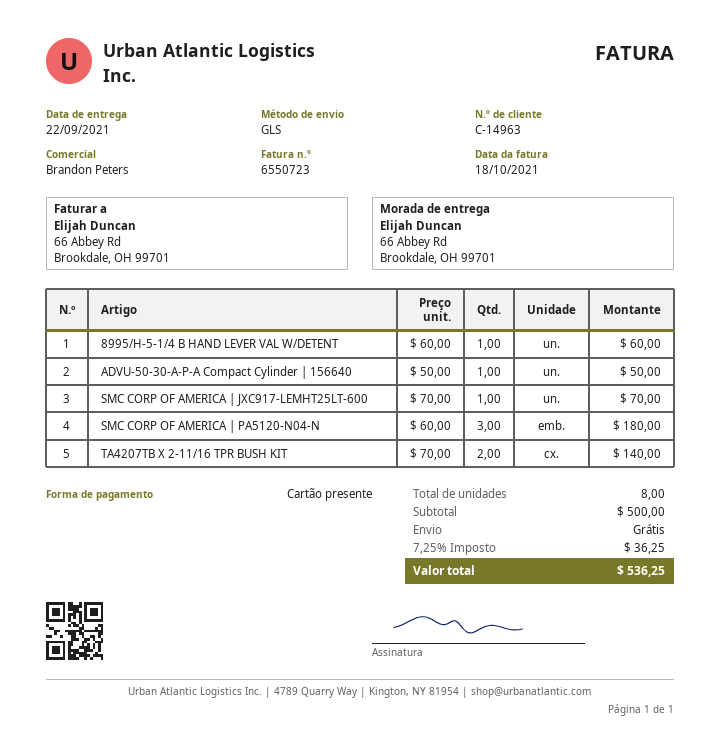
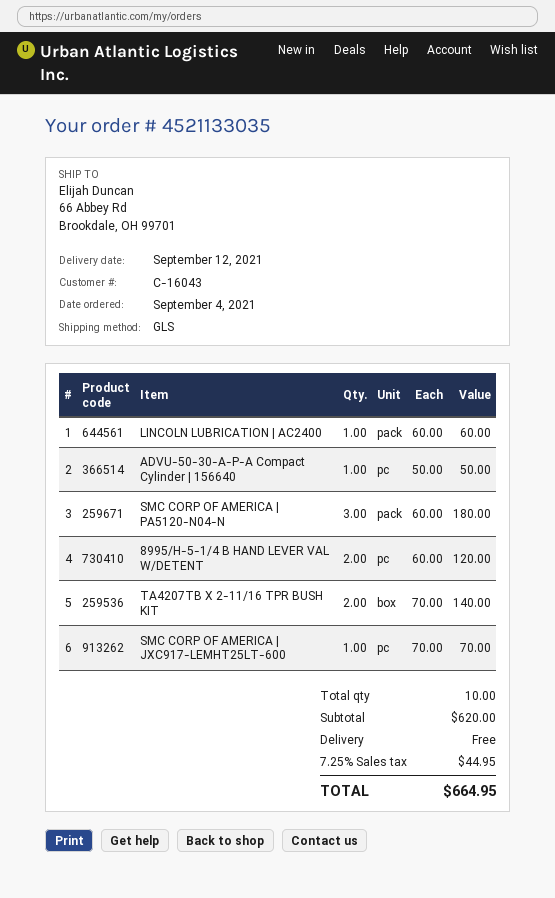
delivery date: 2021-09-22 -> 2021-09-12
customer number: C-14963 -> C-16043
8995/H-5-1/4 B HAND LEVER VAL W/DETENT: 1 x 60.00 = 60.00 -> 2 x 60.00 = 120.00
LINCOLN LUBRICATION | AC2400: none -> 1 x 60.00 = 60.00
total quantity: 8 -> 10
subtotal: 500.00 -> 620.00
tax: 7.25% = 36.25 -> 7.25% = 44.95
total: 536.25 -> 664.95

